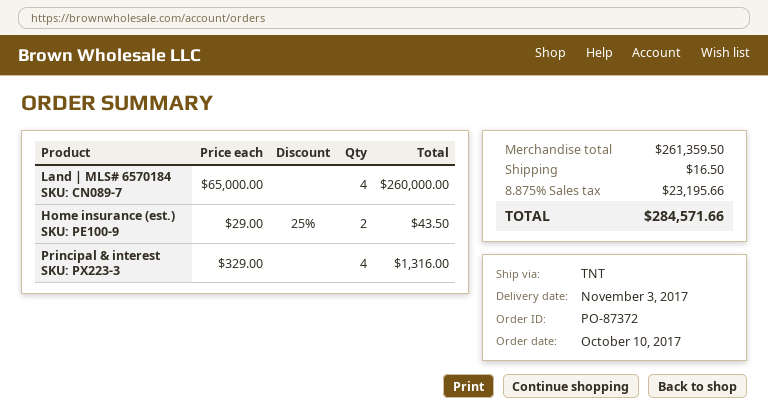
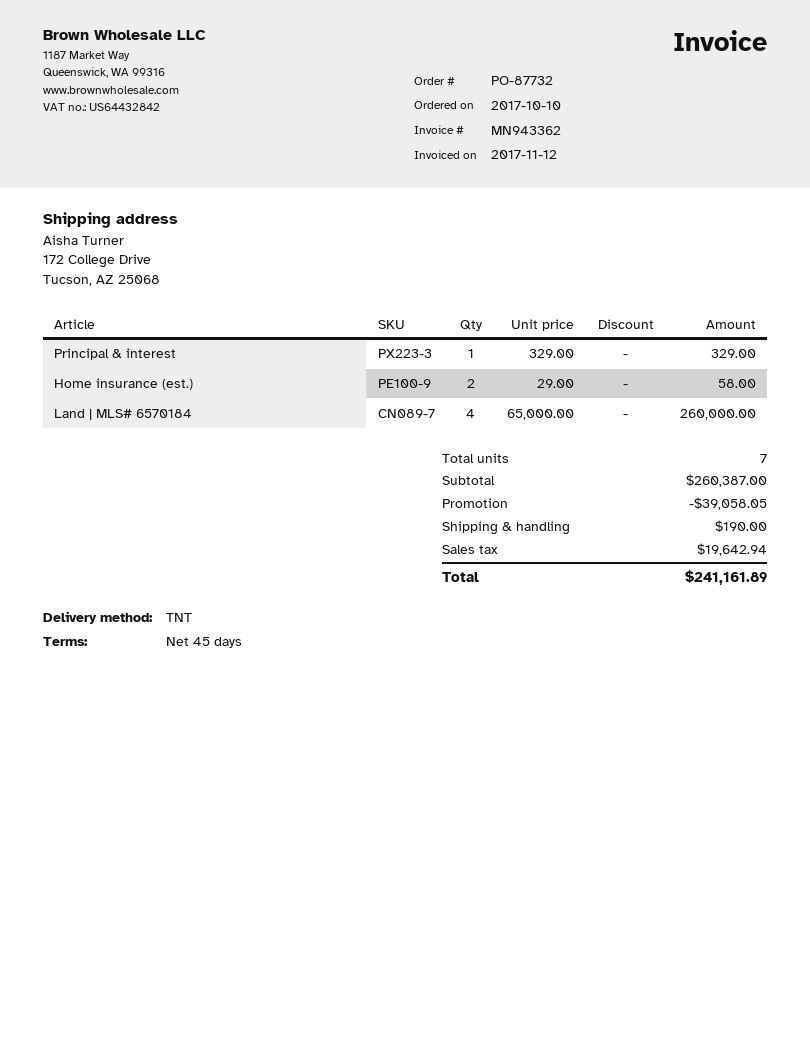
order number: PO-87372 -> PO-87732
Home insurance (est.): 2 x 29.00 - 25% = 43.50 -> 2 x 29.00 = 58.00
Principal & interest: 4 x 329.00 = 1316.00 -> 1 x 329.00 = 329.00
subtotal: 261359.50 -> 260387.00
discount: none -> 39058.05
shipping: 16.50 -> 190.00
tax: 23195.66 -> 19642.94
total: 284571.66 -> 241161.89

